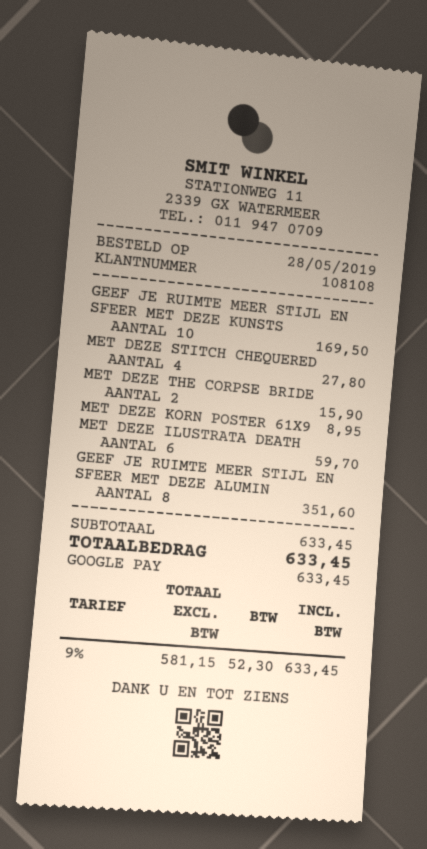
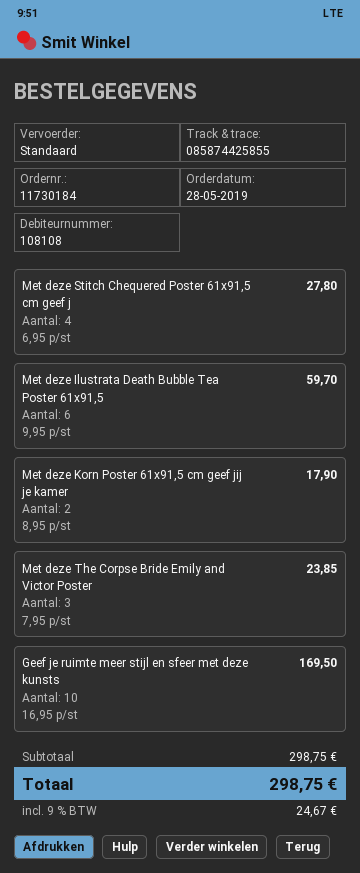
MET DEZE THE CORPSE BRIDE: 2 for 15.90 -> 3 for 23.85
MET DEZE KORN POSTER 61X9: 1 for 8.95 -> 2 for 17.90
GEEF JE RUIMTE MEER STIJL EN SFEER MET DEZE ALUMIN: 8 for 351.60 -> none
subtotal: 633.45 -> 298.75
tax: 9% = 52.30 -> 9% = 24.67
total: 633.45 -> 298.75

